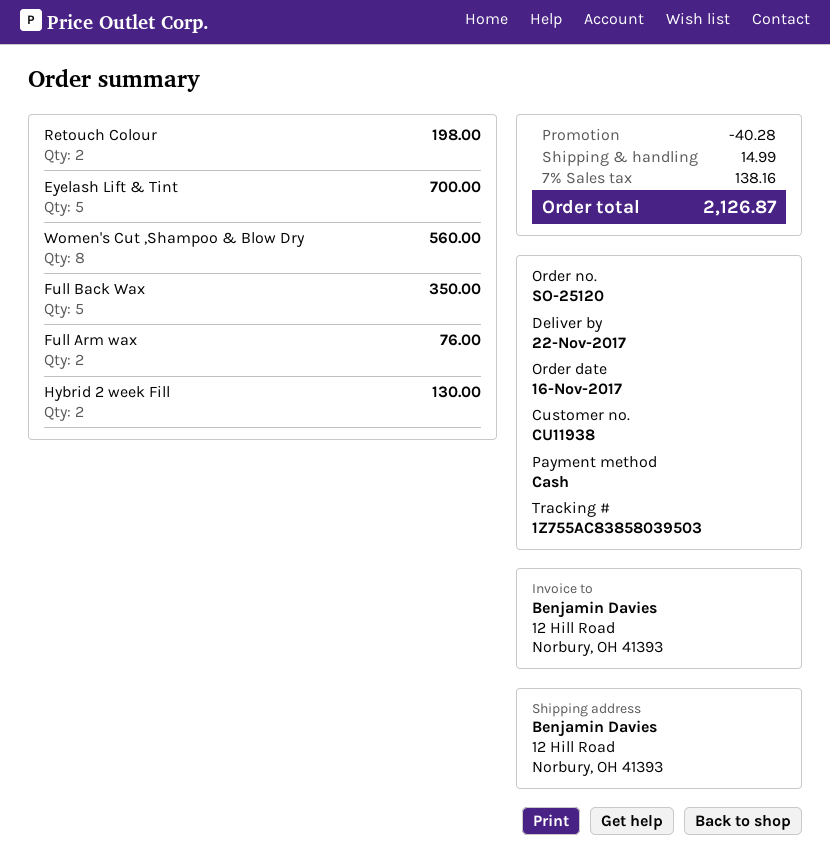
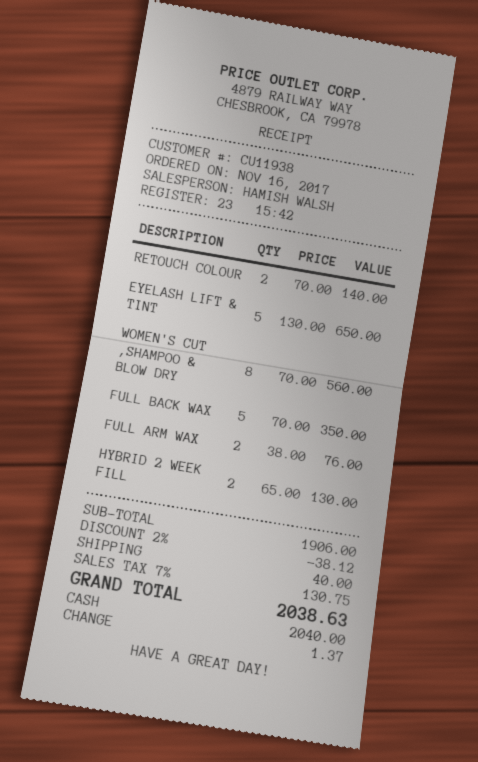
Retouch Colour: 2 for 198.00 -> 2 for 140.00
Eyelash Lift & Tint: 5 for 700.00 -> 5 for 650.00
discount: 40.28 -> 38.12
shipping: 14.99 -> 40.00
tax: 7% = 138.16 -> 7% = 130.75
total: 2126.87 -> 2038.63

